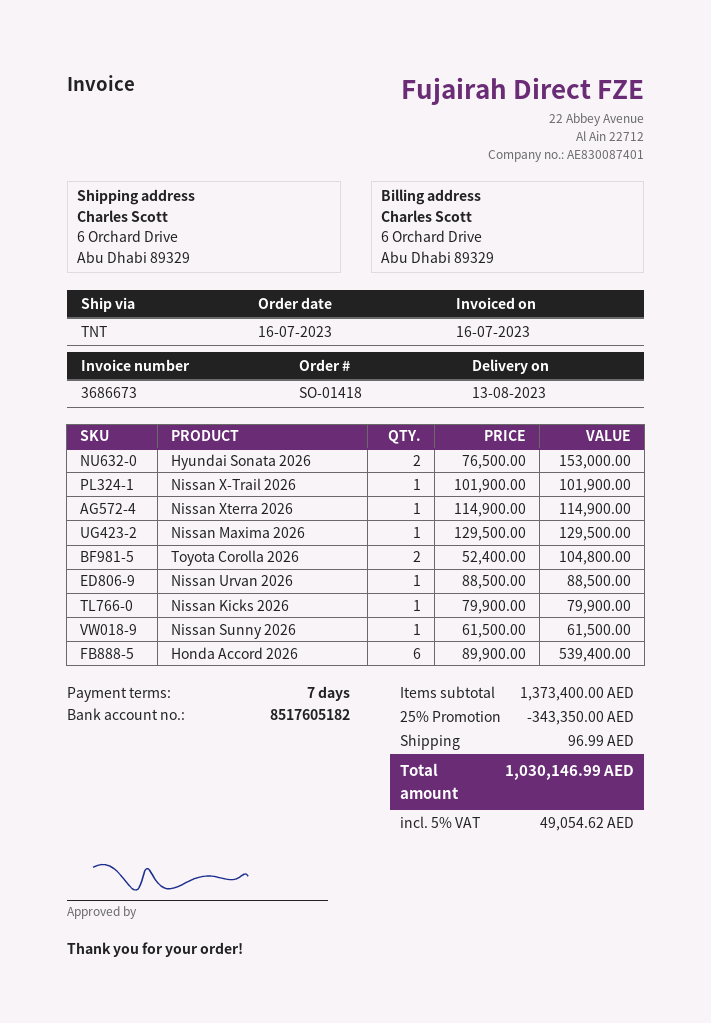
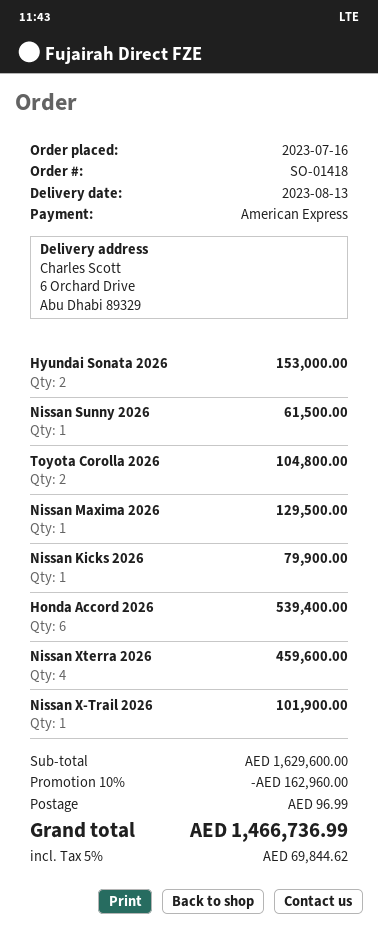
Nissan Xterra 2026: 1 for 114900.00 -> 4 for 459600.00
Nissan Urvan 2026: 1 for 88500.00 -> none
subtotal: 1373400.00 -> 1629600.00
discount: 25% = 343350.00 -> 10% = 162960.00
tax: 5% = 49054.62 -> 5% = 69844.62
total: 1030146.99 -> 1466736.99

